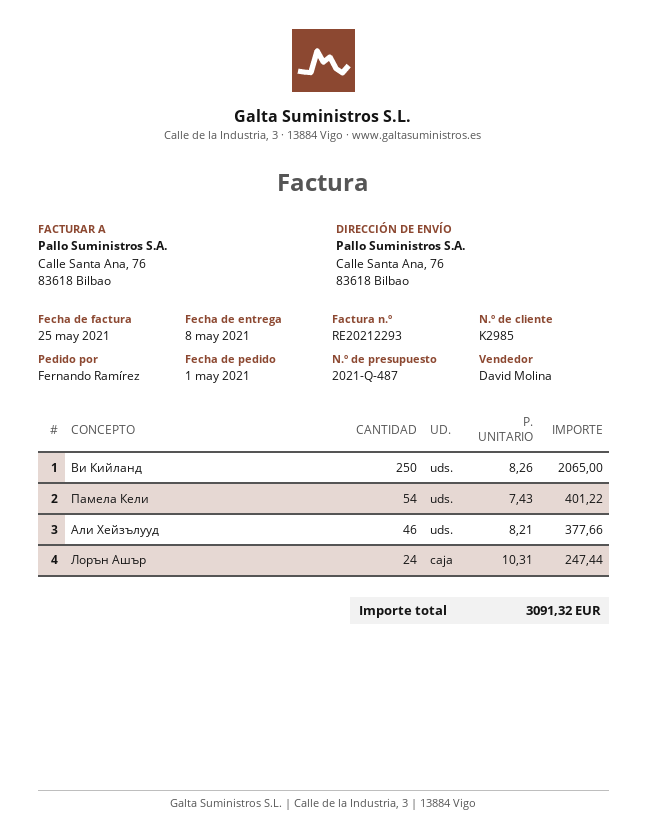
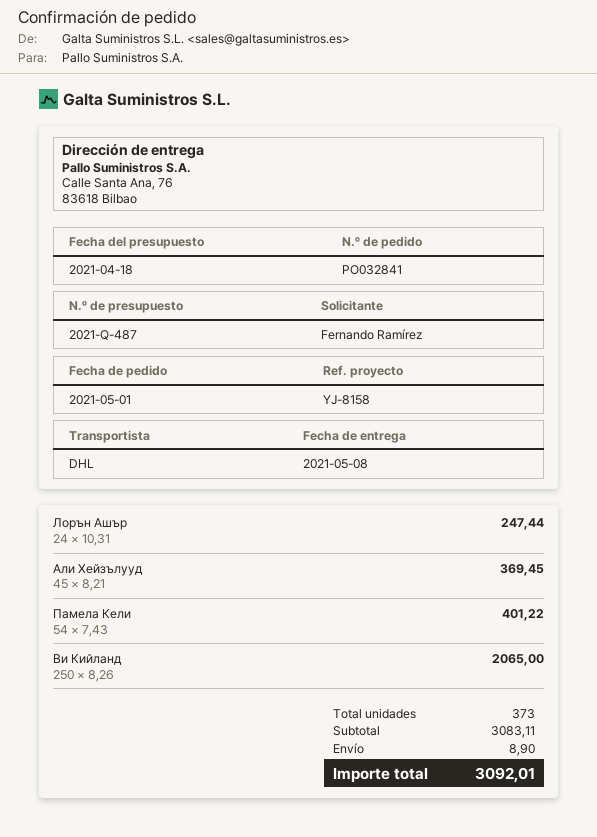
Али Хейзълууд: 46 x 8.21 = 377.66 -> 45 x 8.21 = 369.45
shipping: none -> 8.90
total: 3091.32 -> 3092.01

